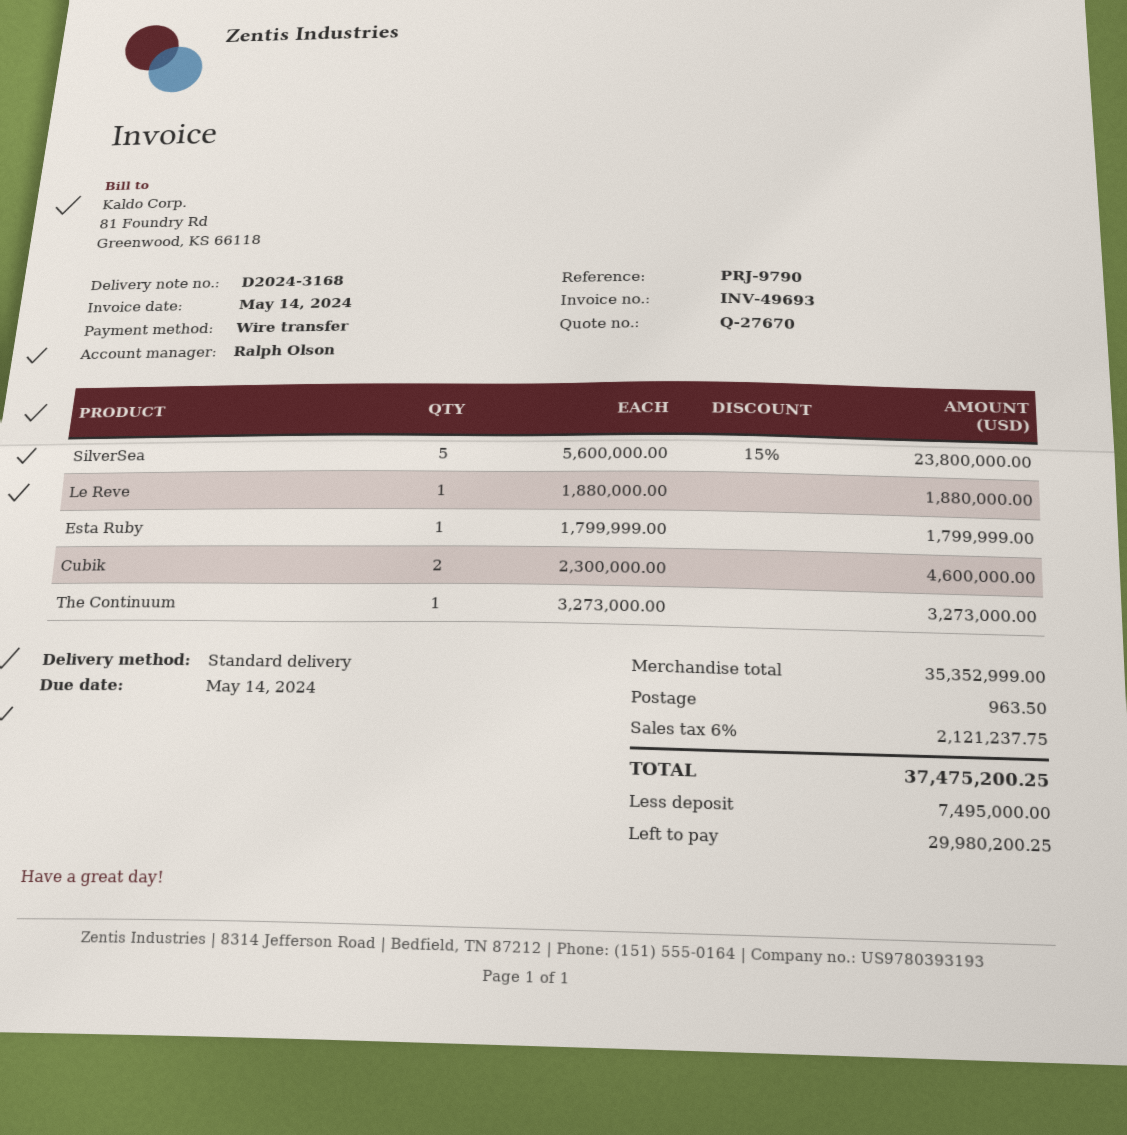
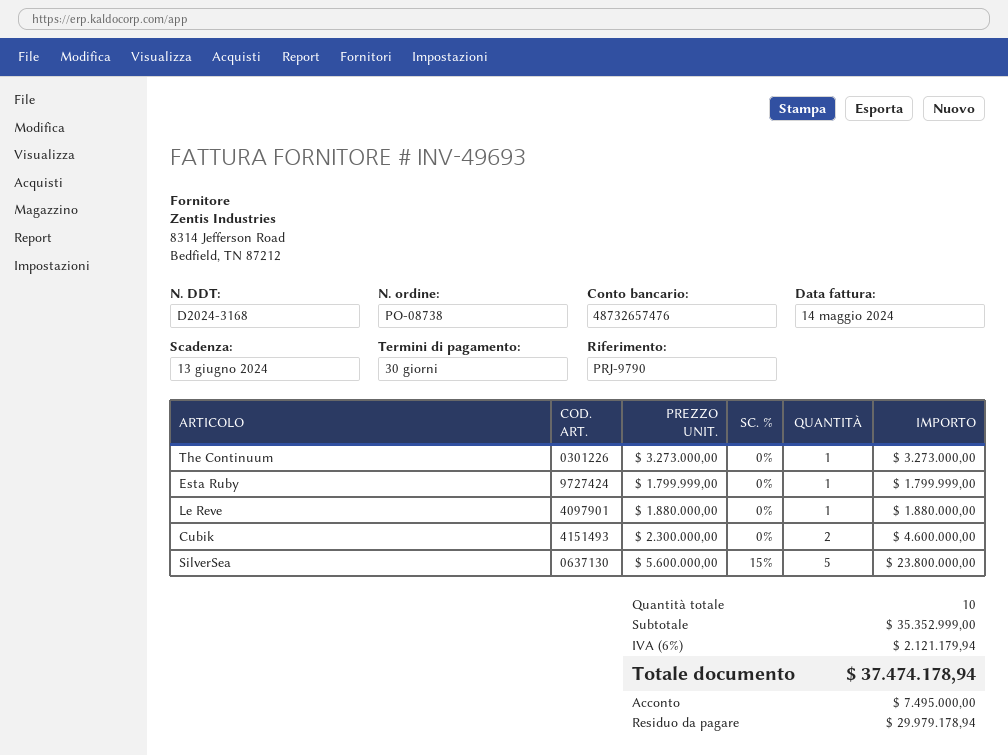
due date: 2024-05-14 -> 2024-06-13
shipping: 963.50 -> none
tax: 6% = 2121237.75 -> 6% = 2121179.94
total: 37475200.25 -> 37474178.94
balance: 29980200.25 -> 29979178.94

